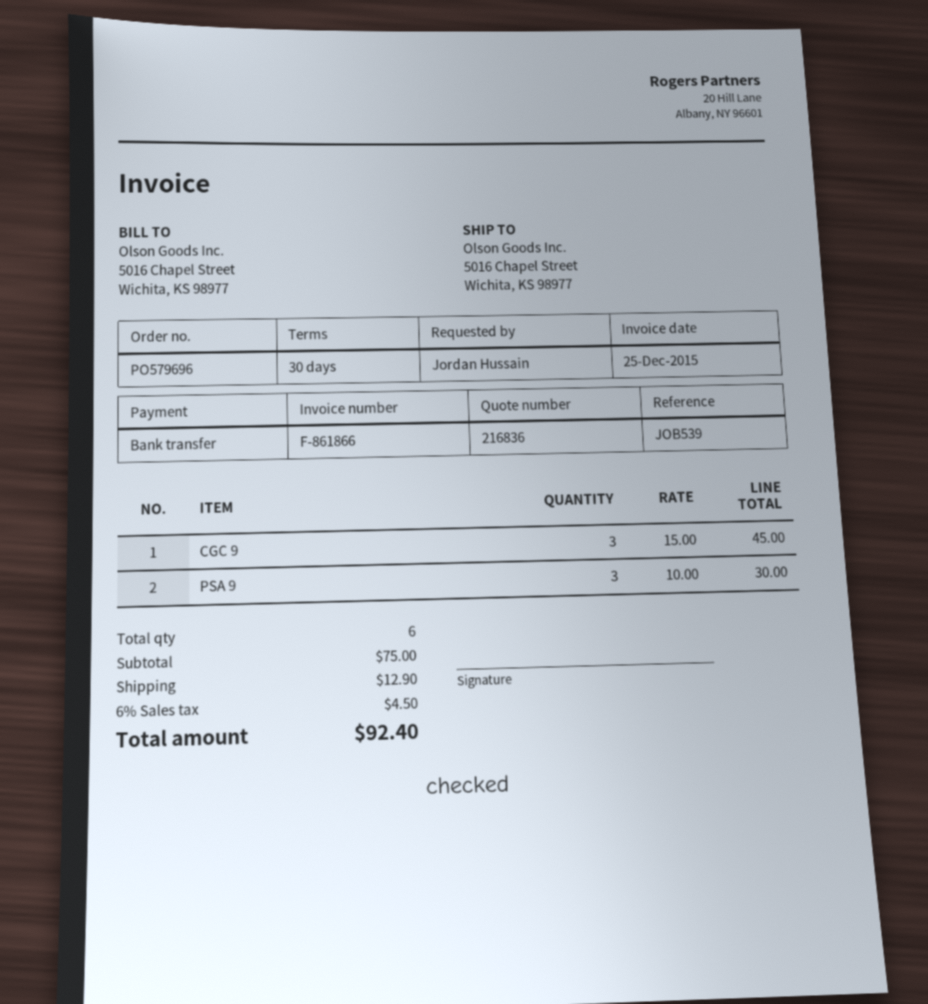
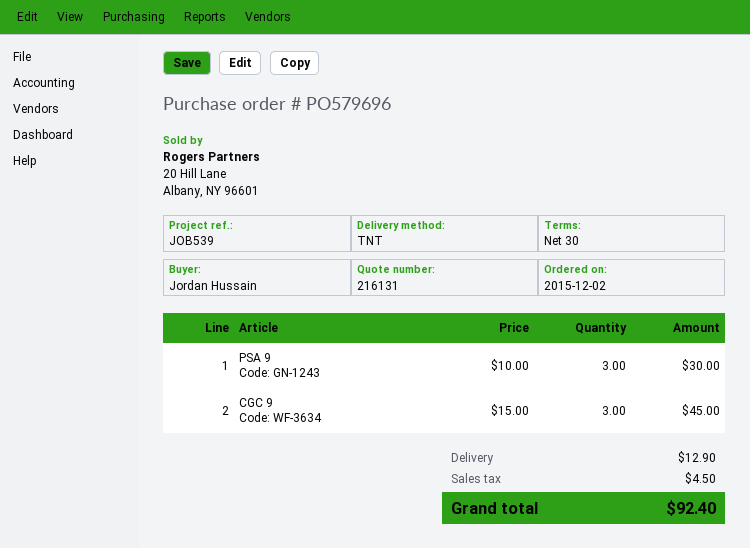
quote number: 216836 -> 216131

